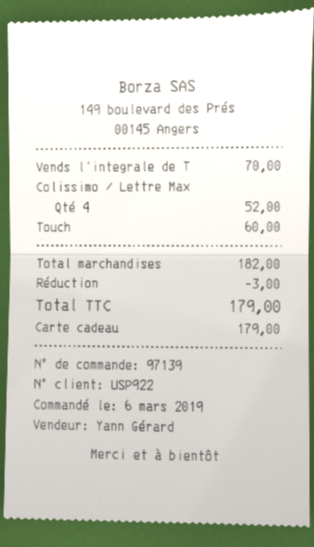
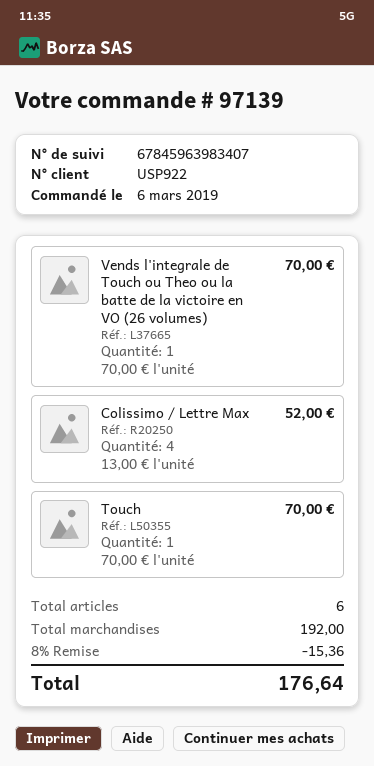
Touch: 1 for 60.00 -> 1 for 70.00
subtotal: 182.00 -> 192.00
discount: 3.00 -> 15.36
total: 179.00 -> 176.64

